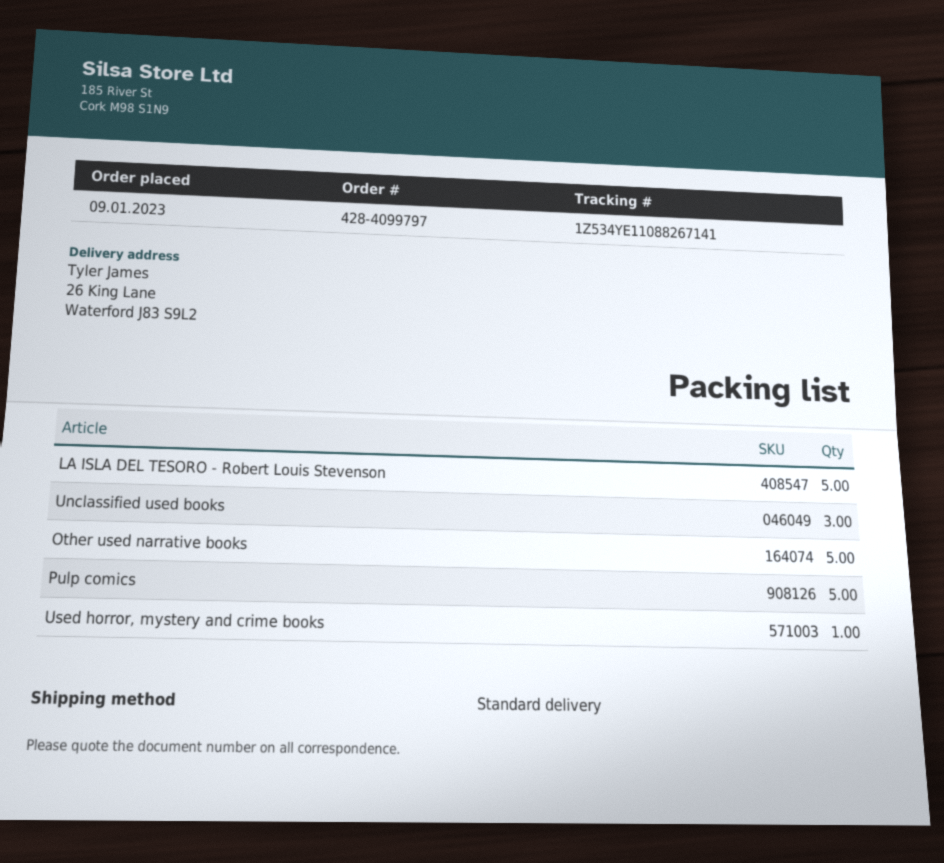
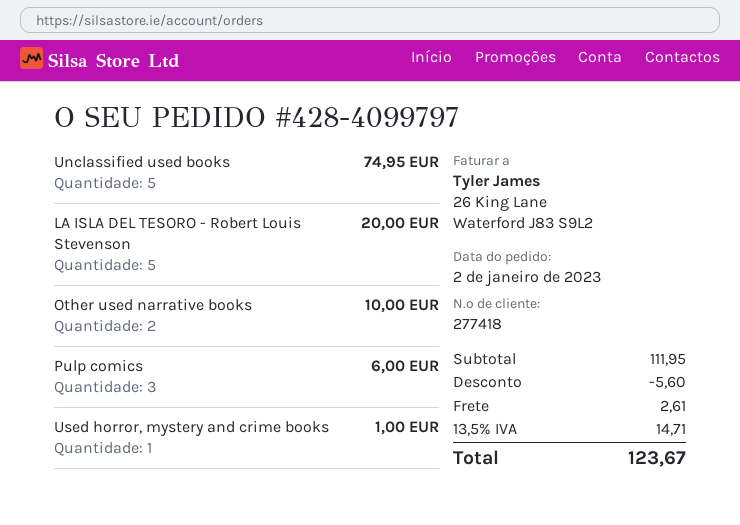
order date: 2023-01-09 -> 2023-01-02
Unclassified used books: 3 -> 5
Other used narrative books: 5 -> 2
Pulp comics: 5 -> 3

